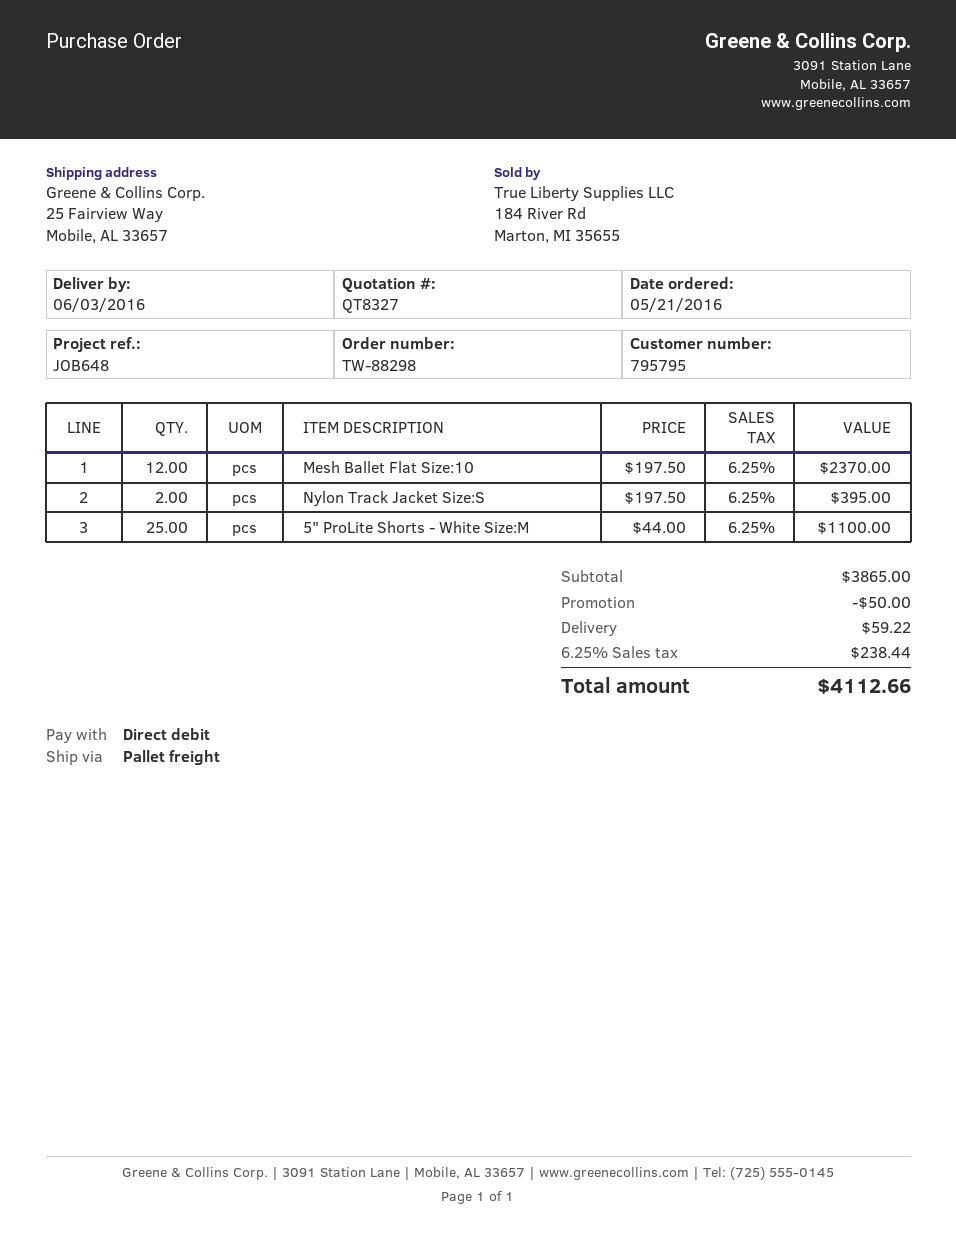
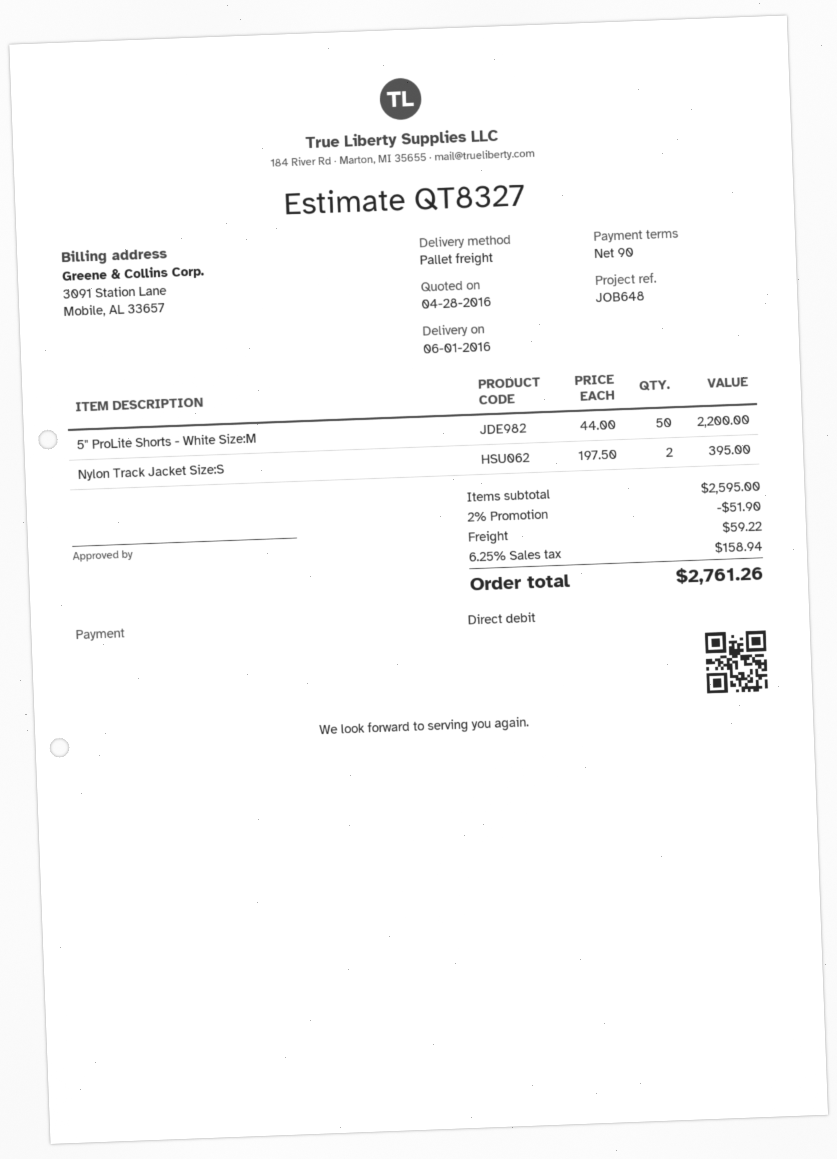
delivery date: 2016-06-03 -> 2016-06-01
Mesh Ballet Flat Size:10: 12 x 197.50 = 2370.00 -> none
5" ProLite Shorts - White Size:M: 25 x 44.00 = 1100.00 -> 50 x 44.00 = 2200.00
subtotal: 3865.00 -> 2595.00
discount: 50.00 -> 51.90
tax: 6.25% = 238.44 -> 6.25% = 158.94
total: 4112.66 -> 2761.26

